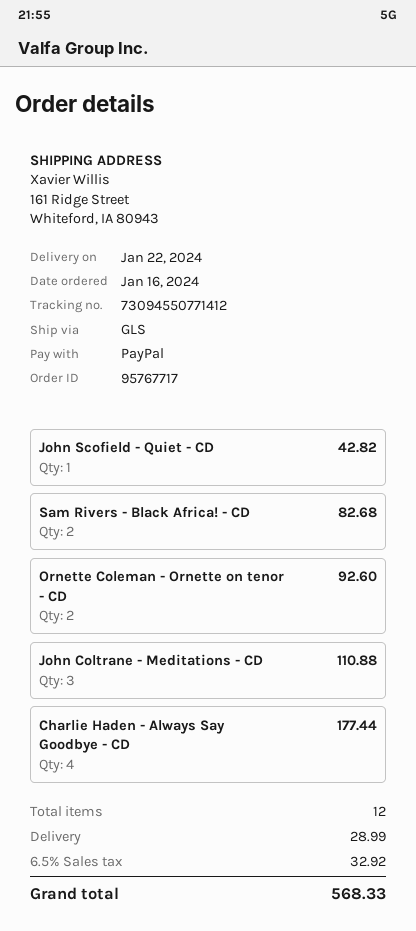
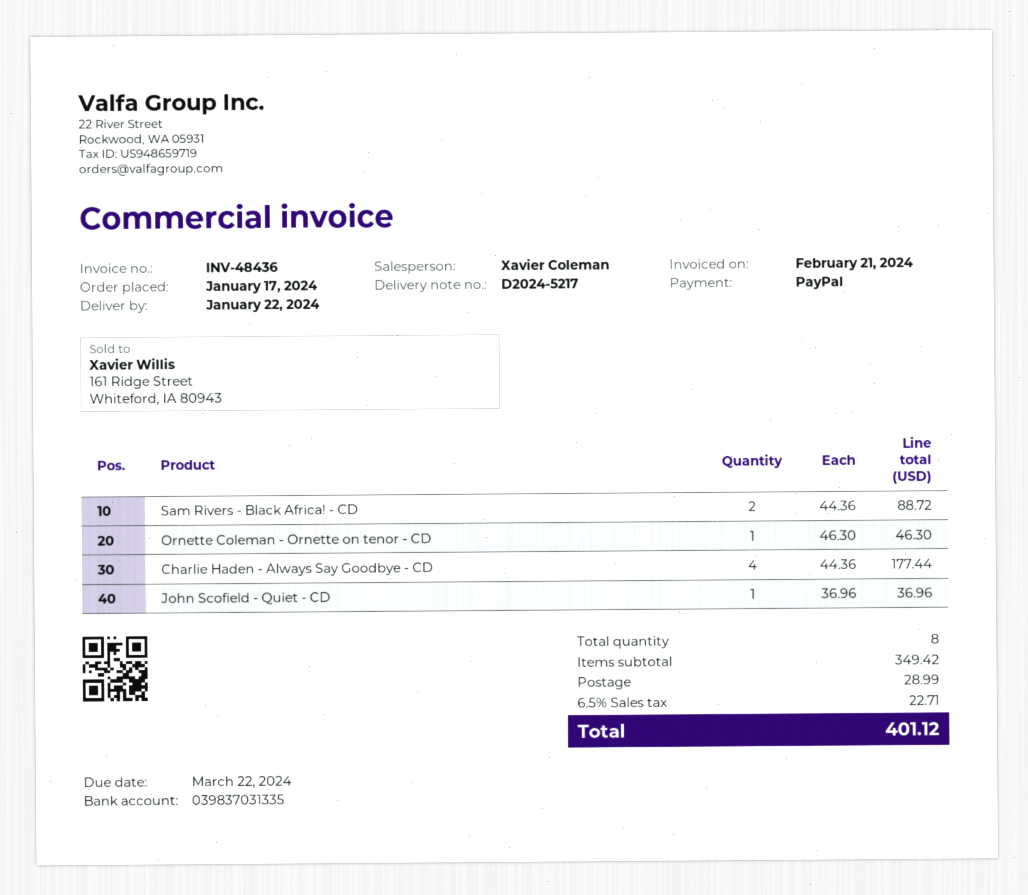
order date: 2024-01-16 -> 2024-01-17
John Scofield - Quiet - CD: 1 for 42.82 -> 1 for 36.96
Sam Rivers - Black Africa! - CD: 2 for 82.68 -> 2 for 88.72
Ornette Coleman - Ornette on tenor - CD: 2 for 92.60 -> 1 for 46.30
John Coltrane - Meditations - CD: 3 for 110.88 -> none
total quantity: 12 -> 8
tax: 6.5% = 32.92 -> 6.5% = 22.71
total: 568.33 -> 401.12

